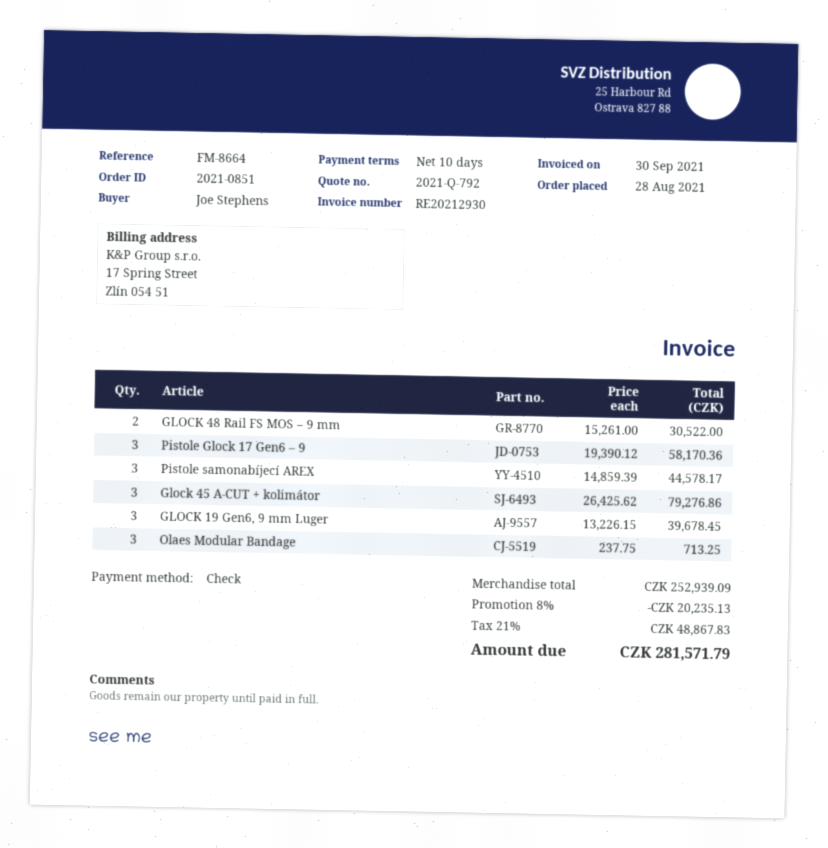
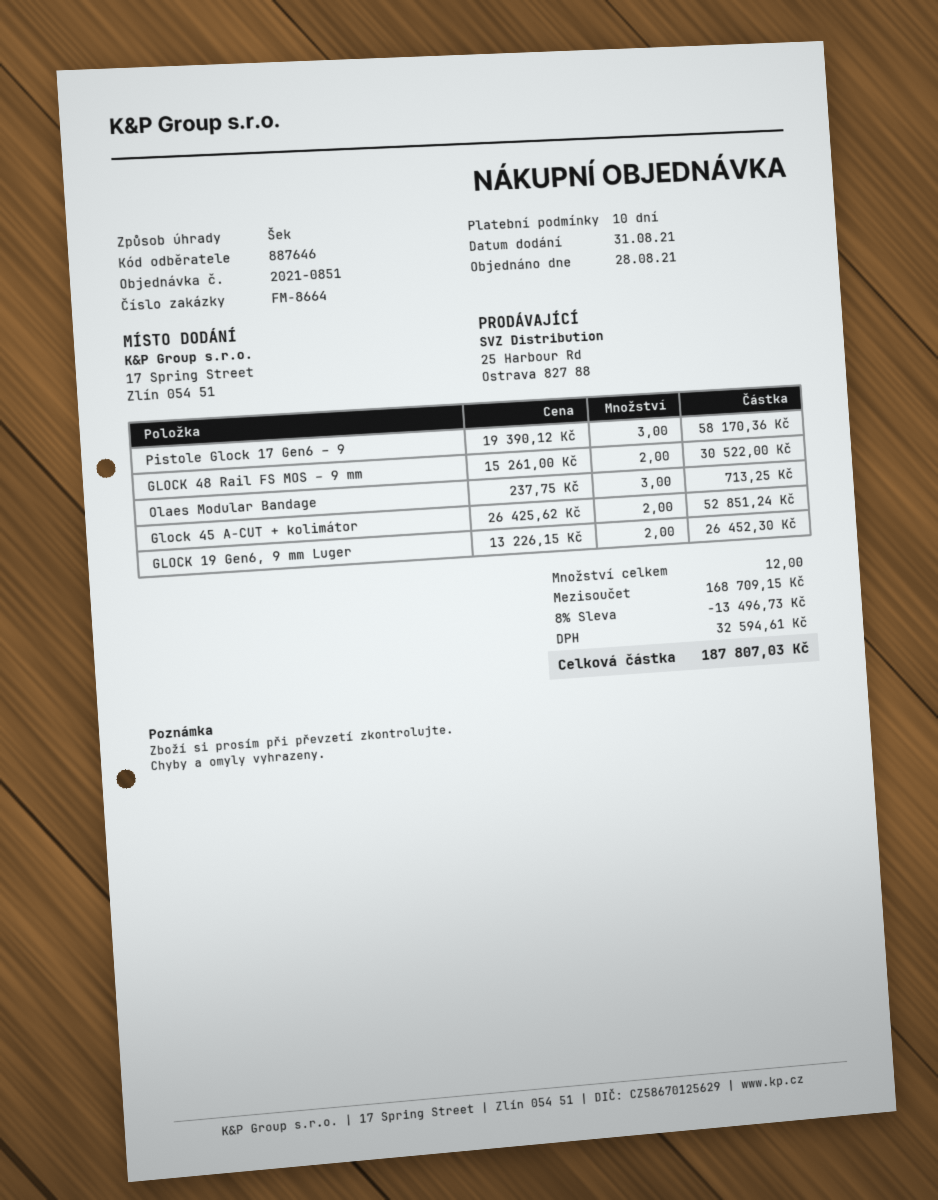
Pistole samonabíjecí AREX: 3 x 14859.39 = 44578.17 -> none
Glock 45 A-CUT + kolimátor: 3 x 26425.62 = 79276.86 -> 2 x 26425.62 = 52851.24
GLOCK 19 Gen6, 9 mm Luger: 3 x 13226.15 = 39678.45 -> 2 x 13226.15 = 26452.30
subtotal: 252939.09 -> 168709.15
discount: 8% = 20235.13 -> 8% = 13496.73
tax: 48867.83 -> 32594.61
total: 281571.79 -> 187807.03

